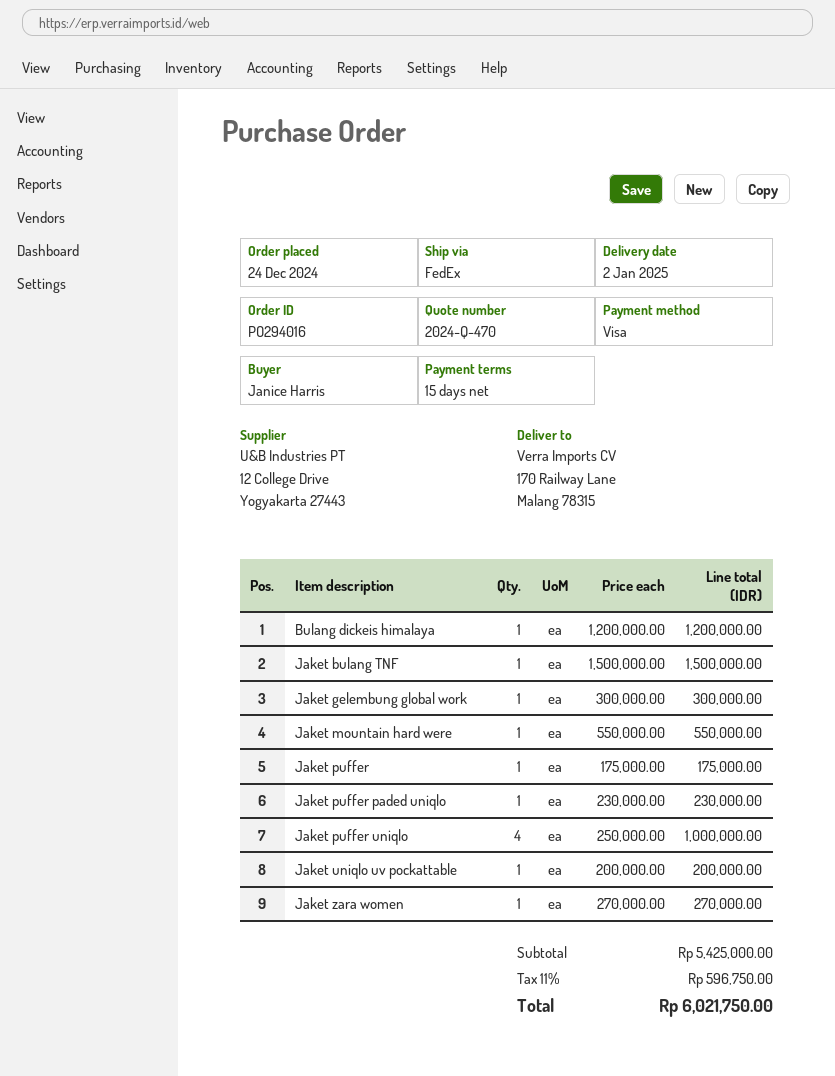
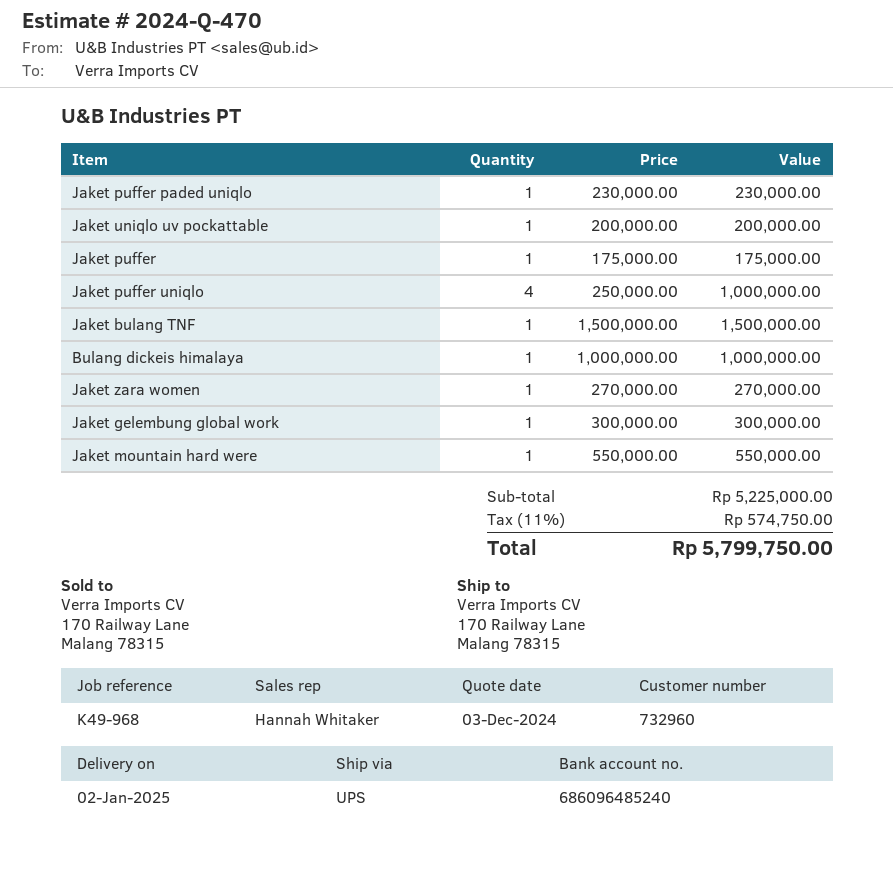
shipping method: FedEx -> UPS
Bulang dickeis himalaya: 1 x 1200000.00 = 1200000.00 -> 1 x 1000000.00 = 1000000.00
subtotal: 5425000.00 -> 5225000.00
tax: 11% = 596750.00 -> 11% = 574750.00
total: 6021750.00 -> 5799750.00

